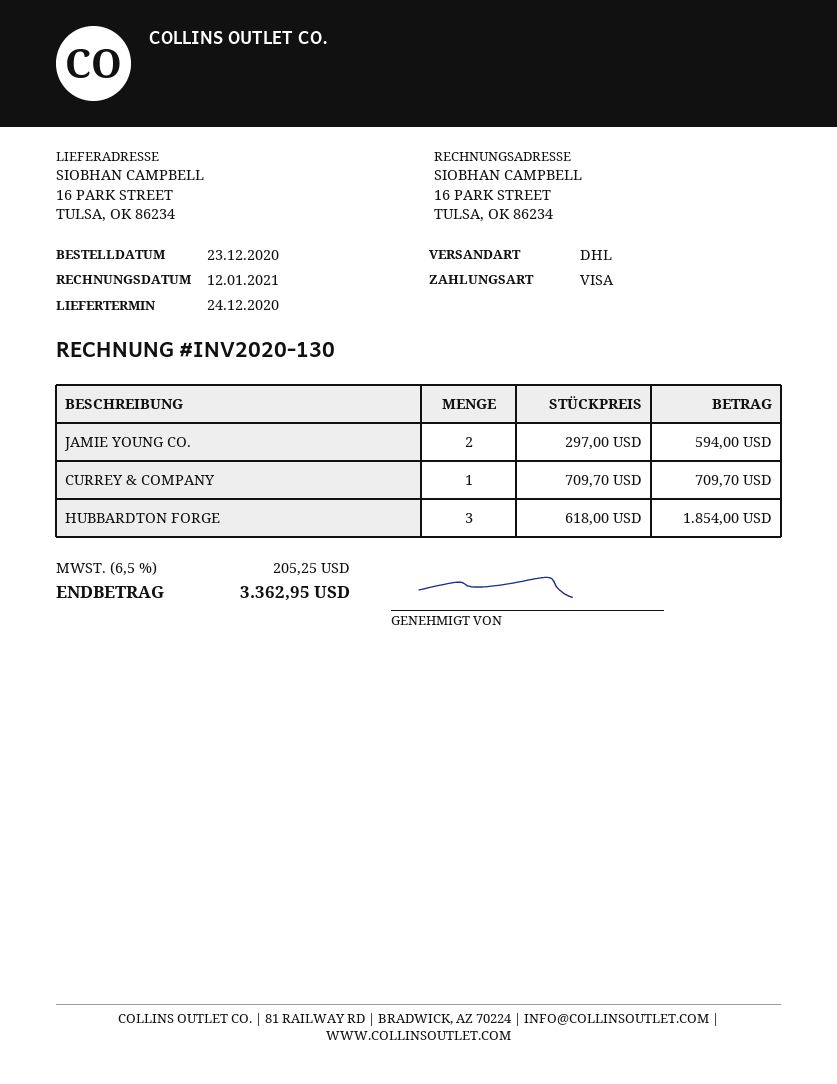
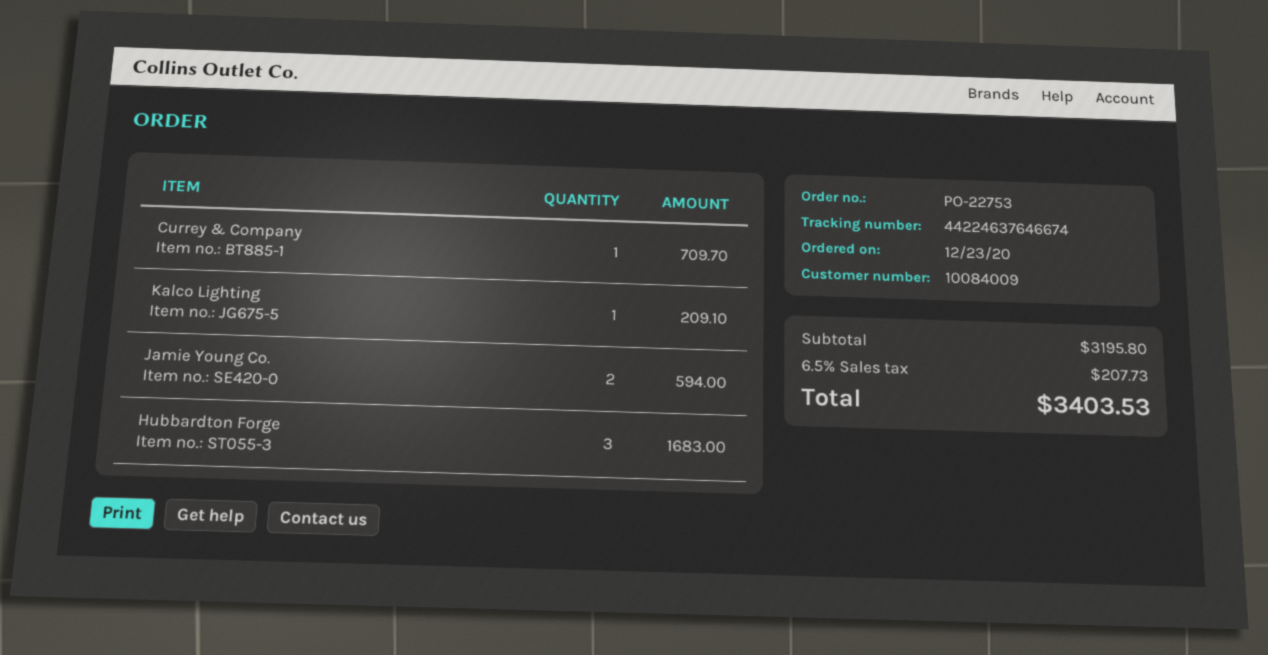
HUBBARDTON FORGE: 3 for 1854.00 -> 3 for 1683.00
Kalco Lighting: none -> 1 for 209.10
tax: 6.5% = 205.25 -> 6.5% = 207.73
total: 3362.95 -> 3403.53

